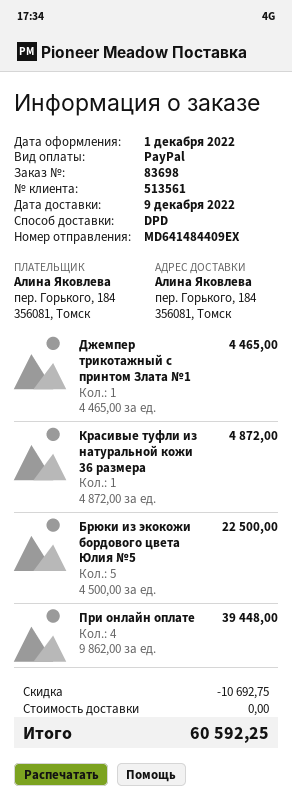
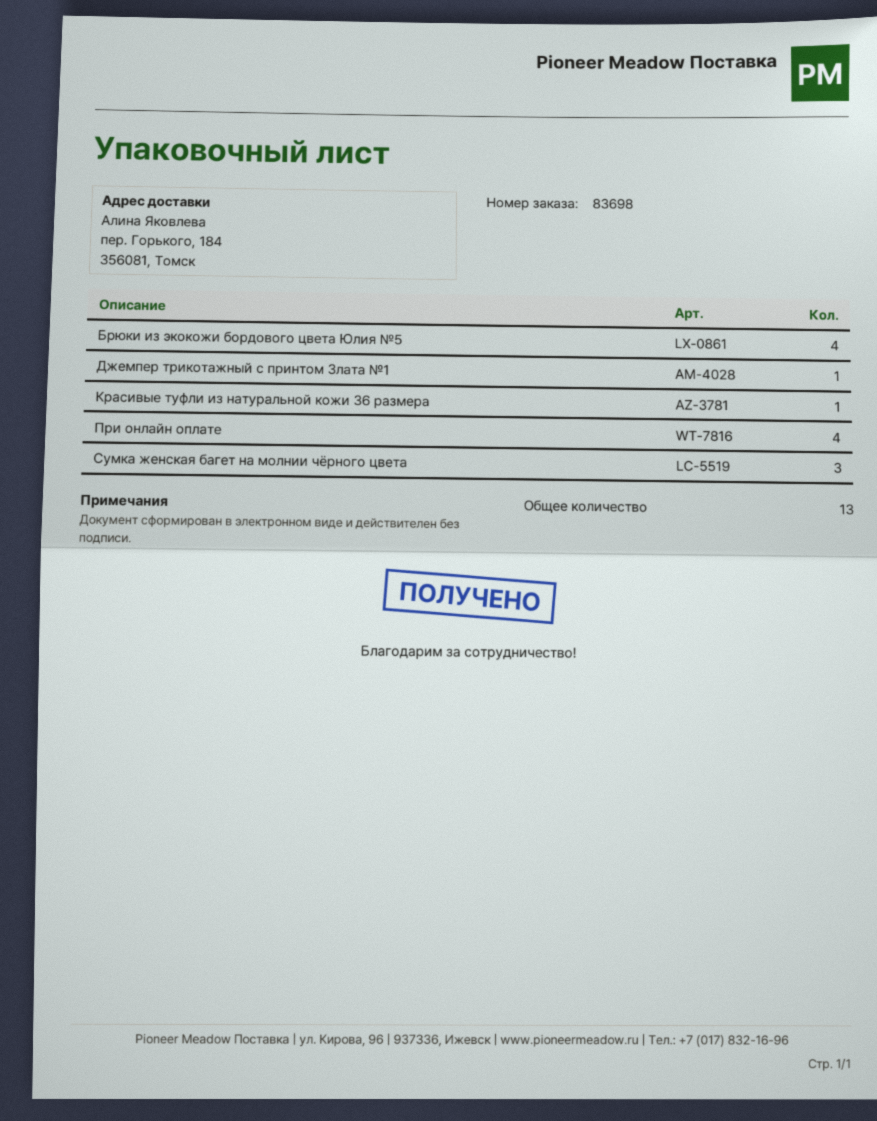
Брюки из экокожи бордового цвета Юлия №5: 5 -> 4
Сумка женская багет на молнии чёрного цвета: none -> 3

